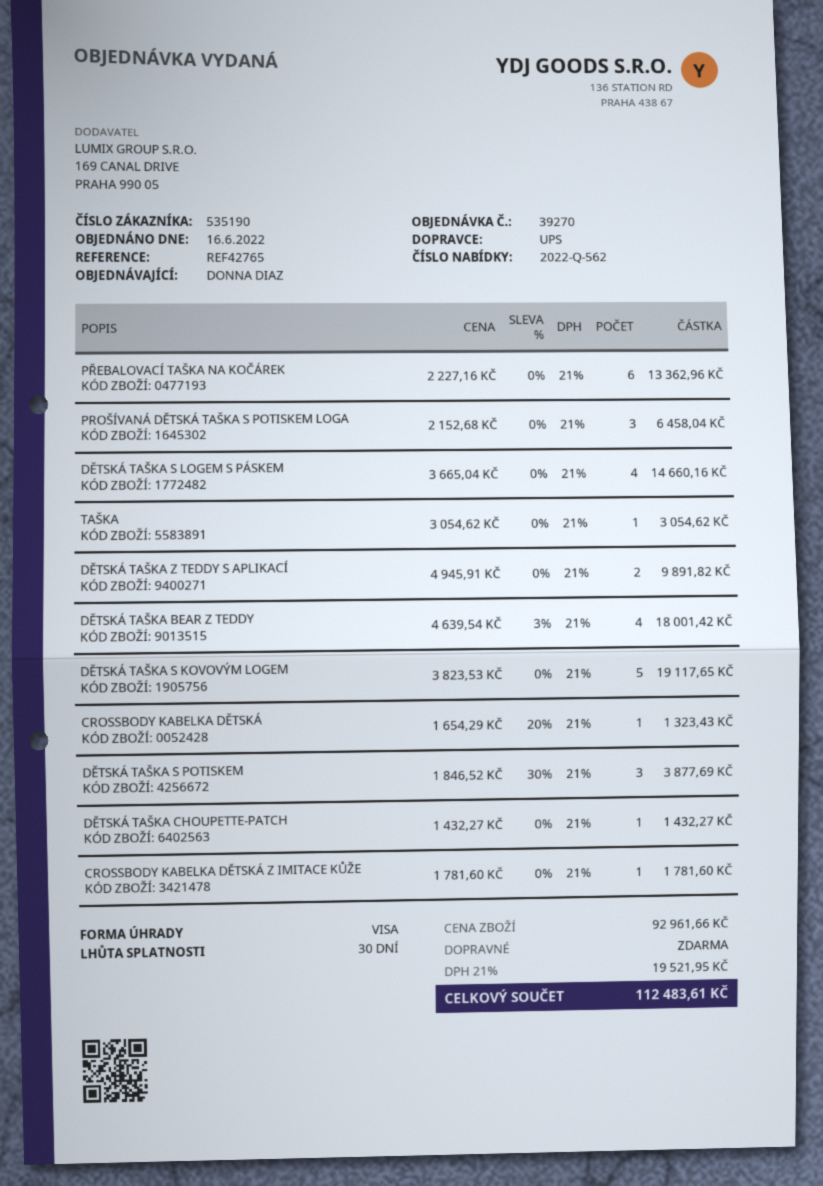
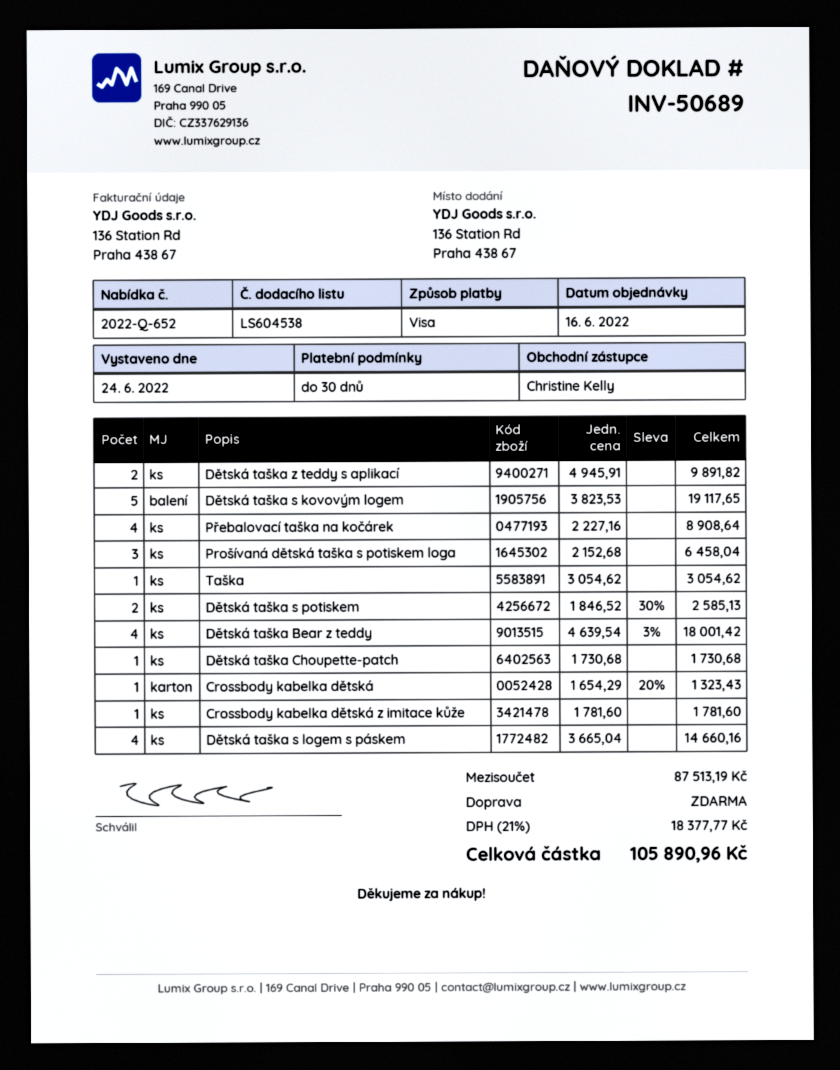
quote number: 2022-Q-562 -> 2022-Q-652
PŘEBALOVACÍ TAŠKA NA KOČÁREK: 6 x 2227.16 = 13362.96 -> 4 x 2227.16 = 8908.64
DĚTSKÁ TAŠKA S POTISKEM: 3 x 1846.52 - 30% = 3877.69 -> 2 x 1846.52 - 30% = 2585.13
DĚTSKÁ TAŠKA CHOUPETTE-PATCH: 1 x 1432.27 = 1432.27 -> 1 x 1730.68 = 1730.68
subtotal: 92961.66 -> 87513.19
tax: 21% = 19521.95 -> 21% = 18377.77
total: 112483.61 -> 105890.96

